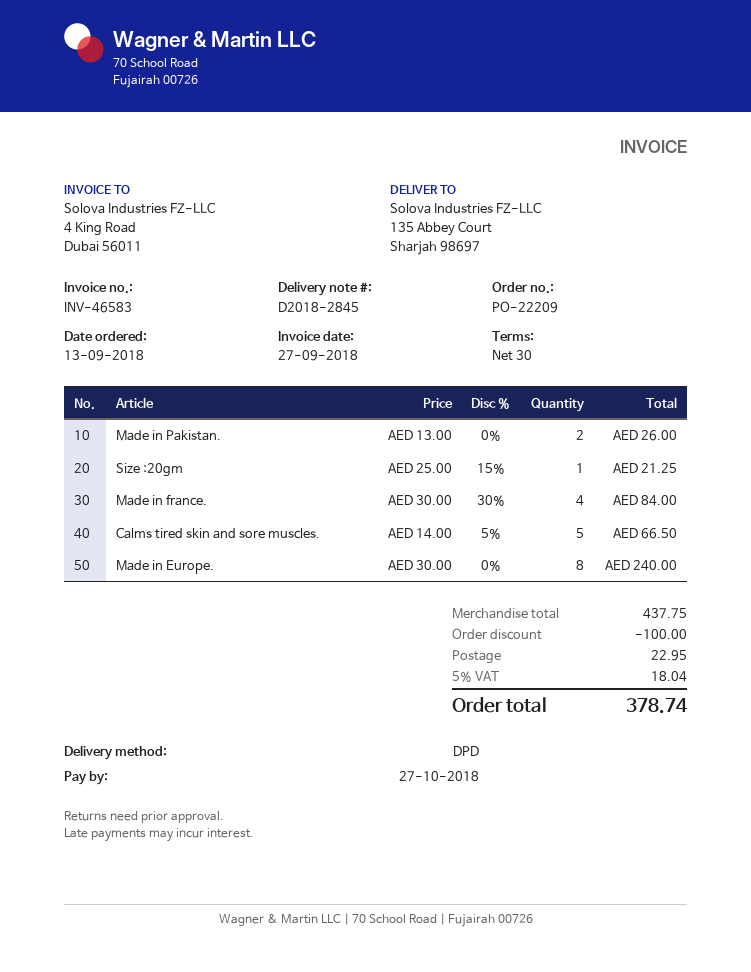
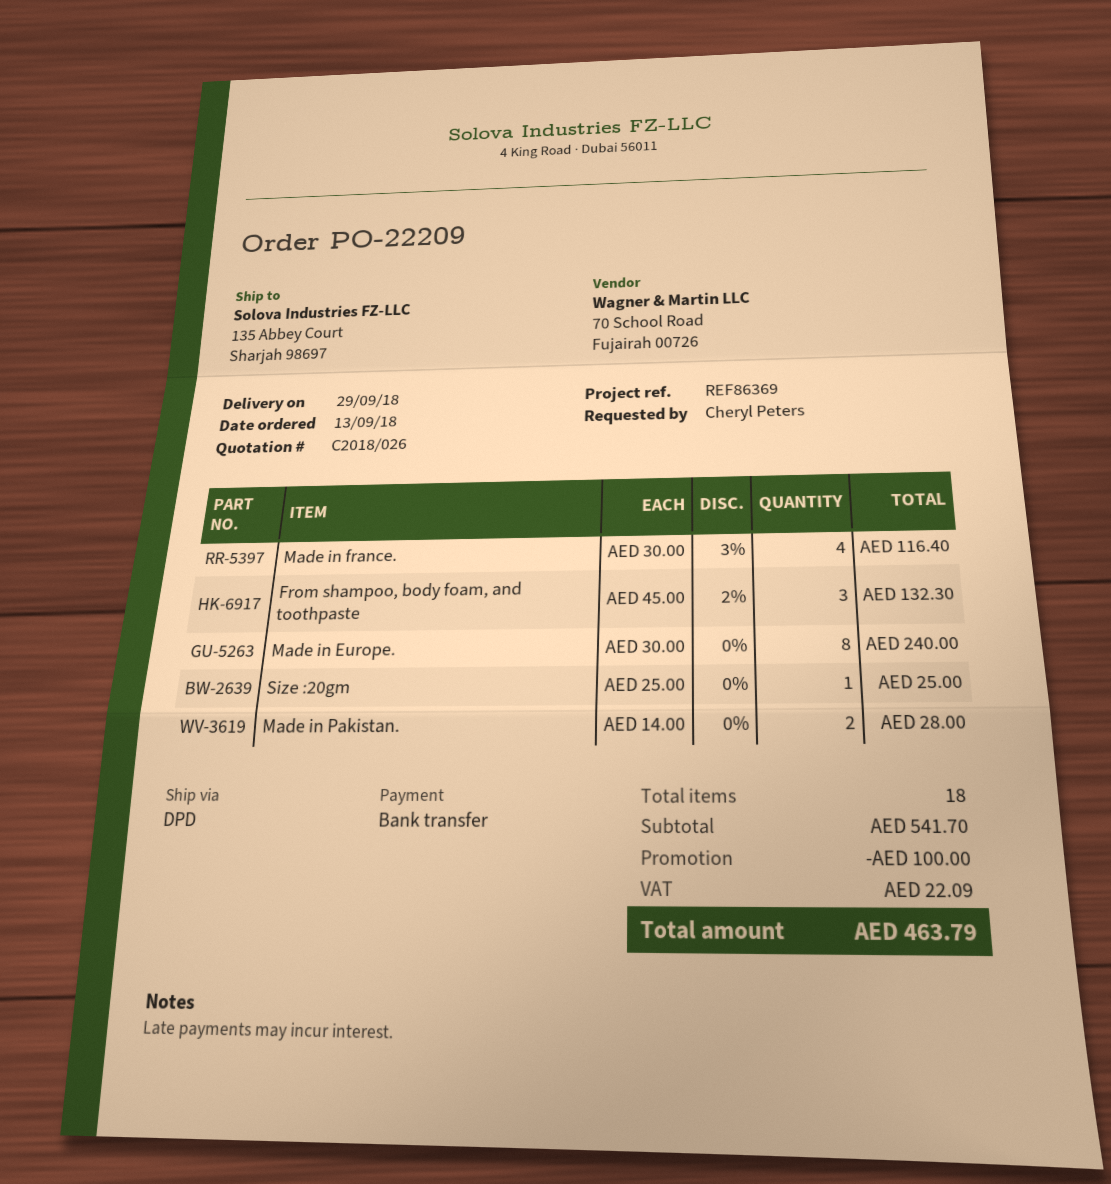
Made in Pakistan.: 2 x 13.00 = 26.00 -> 2 x 14.00 = 28.00
Size :20gm: 1 x 25.00 - 15% = 21.25 -> 1 x 25.00 = 25.00
Made in france.: 4 x 30.00 - 30% = 84.00 -> 4 x 30.00 - 3% = 116.40
Calms tired skin and sore muscles.: 5 x 14.00 - 5% = 66.50 -> none
From shampoo, body foam, and toothpaste: none -> 3 x 45.00 - 2% = 132.30
subtotal: 437.75 -> 541.70
shipping: 22.95 -> none
tax: 18.04 -> 22.09
total: 378.74 -> 463.79

